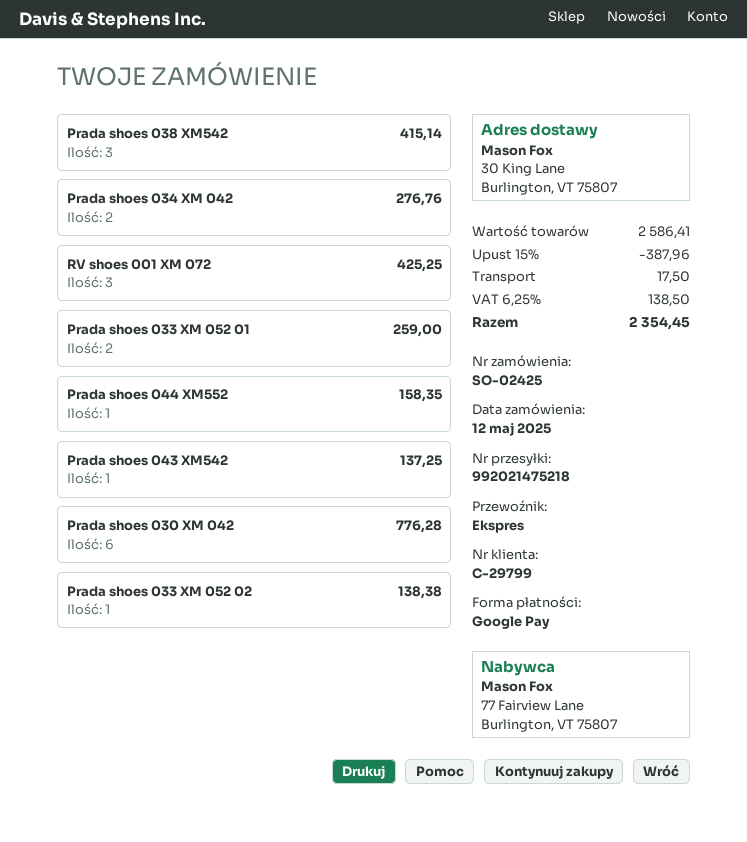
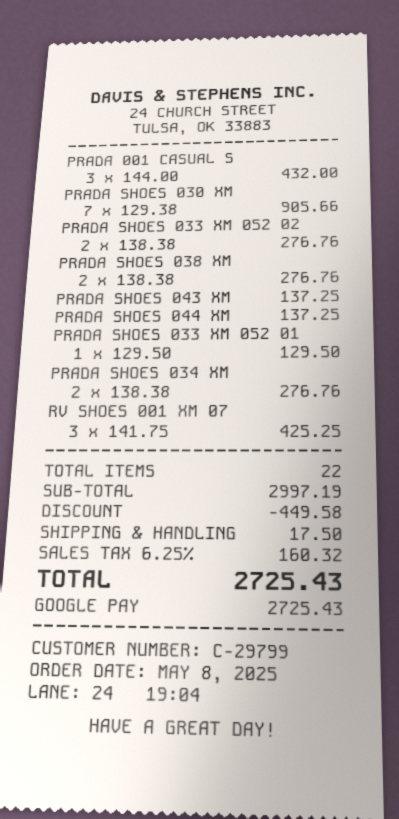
order date: 2025-05-12 -> 2025-05-08
Prada shoes 038 XM542: 3 for 415.14 -> 2 for 276.76
Prada shoes 033 XM 052 01: 2 for 259.00 -> 1 for 129.50
Prada shoes 044 XM552: 1 for 158.35 -> 1 for 137.25
Prada shoes 030 XM 042: 6 for 776.28 -> 7 for 905.66
Prada shoes 033 XM 052 02: 1 for 138.38 -> 2 for 276.76
PRADA 001 CASUAL S: none -> 3 for 432.00
subtotal: 2586.41 -> 2997.19
discount: 387.96 -> 449.58
tax: 6.25% = 138.50 -> 6.25% = 160.32
total: 2354.45 -> 2725.43

